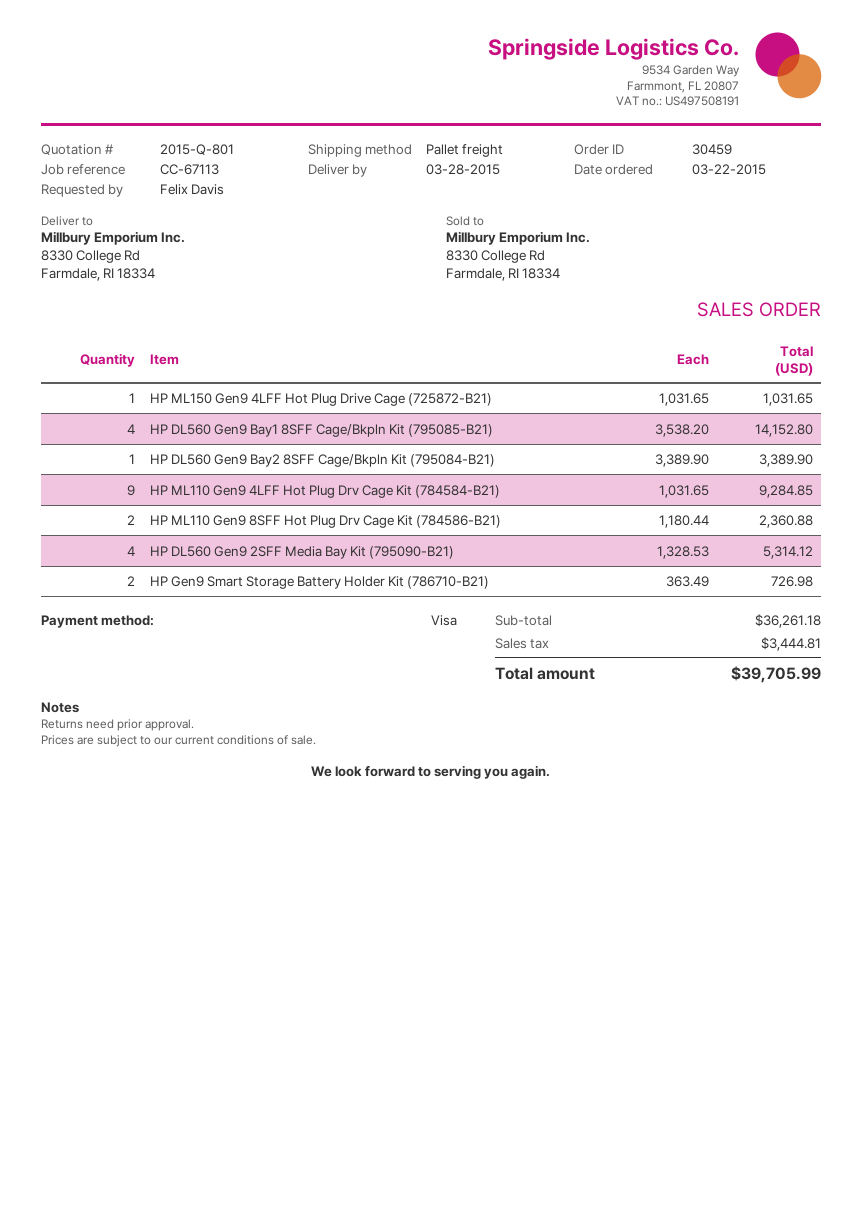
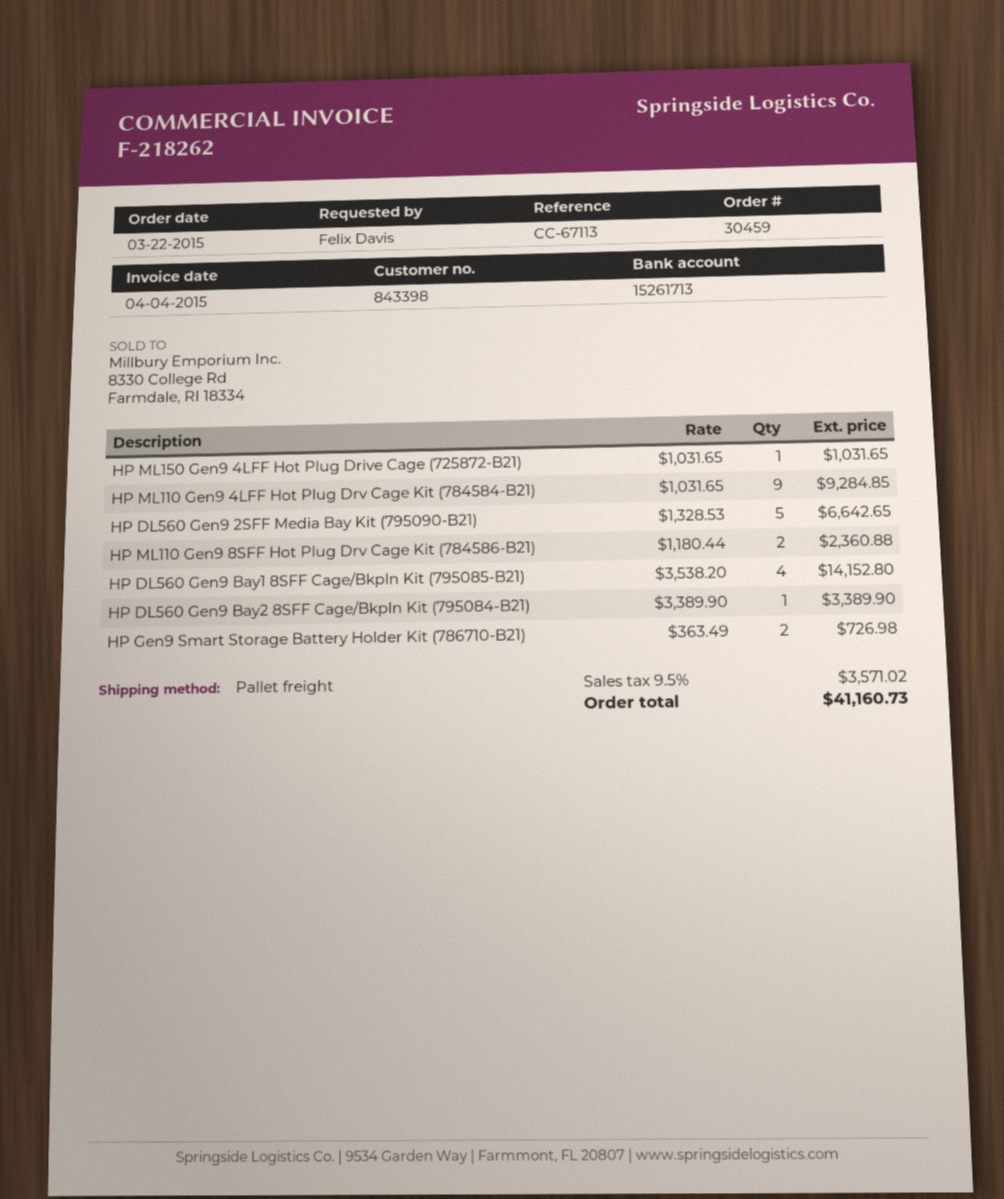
HP DL560 Gen9 2SFF Media Bay Kit (795090-B21): 4 x 1328.53 = 5314.12 -> 5 x 1328.53 = 6642.65
tax: 3444.81 -> 3571.02
total: 39705.99 -> 41160.73

